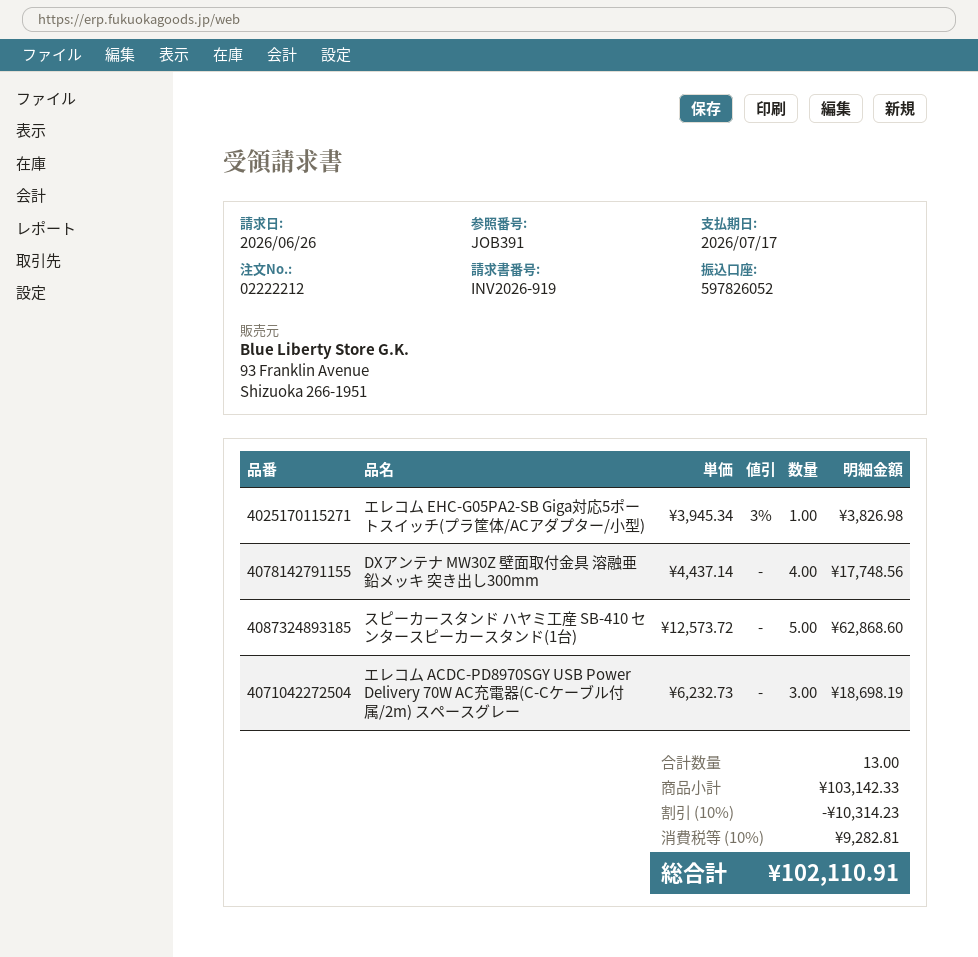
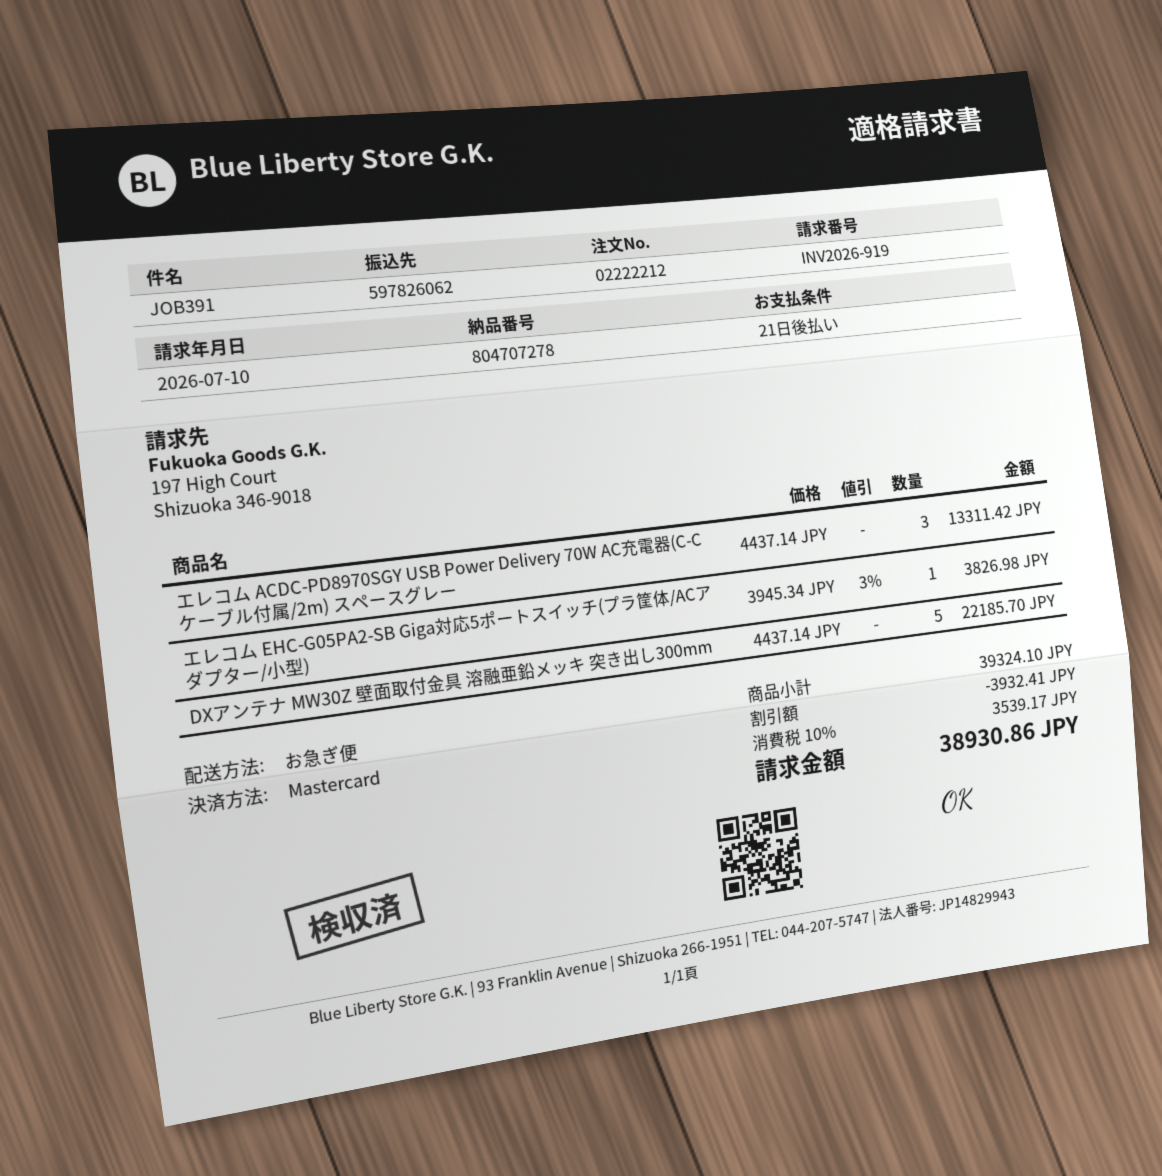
invoice date: 2026-06-26 -> 2026-07-10
bank account: 597826052 -> 597826062
DXアンテナ MW30Z 壁面取付金具 溶融亜鉛メッキ 突き出し300mm: 4 x 4437.14 = 17748.56 -> 5 x 4437.14 = 22185.70
スピーカースタンド ハヤミ工産 SB-410 センタースピーカースタンド(1台): 5 x 12573.72 = 62868.60 -> none
エレコム ACDC-PD8970SGY USB Power Delivery 70W AC充電器(C-Cケーブル付属/2m) スペースグレー: 3 x 6232.73 = 18698.19 -> 3 x 4437.14 = 13311.42
subtotal: 103142.33 -> 39324.10
discount: 10314.23 -> 3932.41
tax: 10% = 9282.81 -> 10% = 3539.17
total: 102110.91 -> 38930.86

